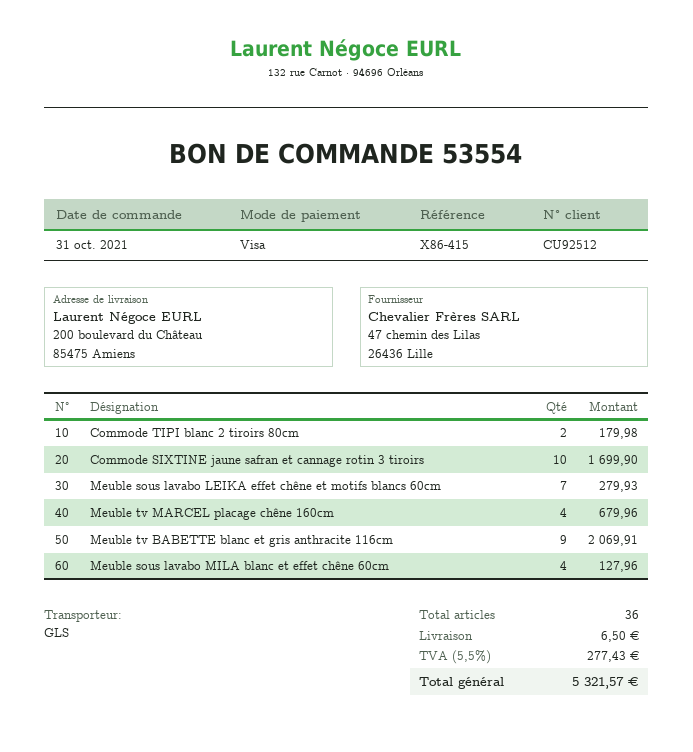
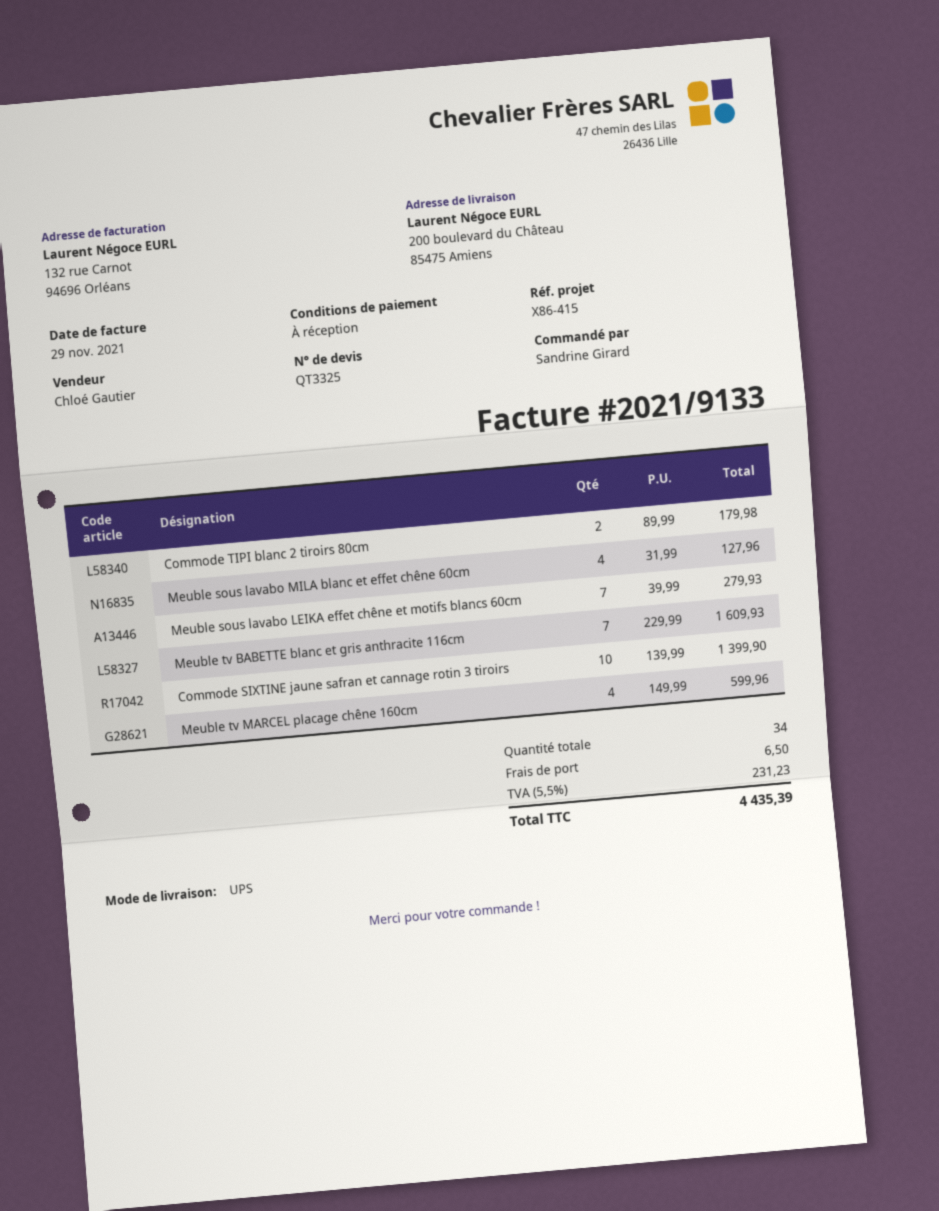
shipping method: GLS -> UPS
Commode SIXTINE jaune safran et cannage rotin 3 tiroirs: 10 for 1699.90 -> 10 for 1399.90
Meuble tv MARCEL placage chêne 160cm: 4 for 679.96 -> 4 for 599.96
Meuble tv BABETTE blanc et gris anthracite 116cm: 9 for 2069.91 -> 7 for 1609.93
total quantity: 36 -> 34
tax: 5.5% = 277.43 -> 5.5% = 231.23
total: 5321.57 -> 4435.39

